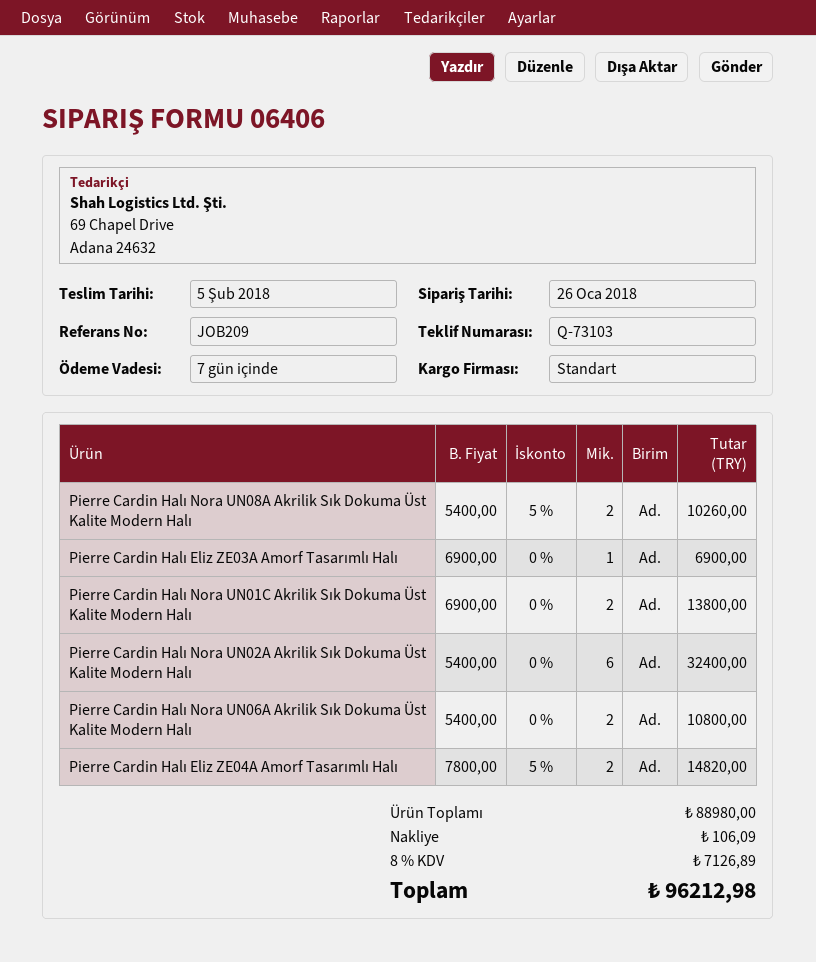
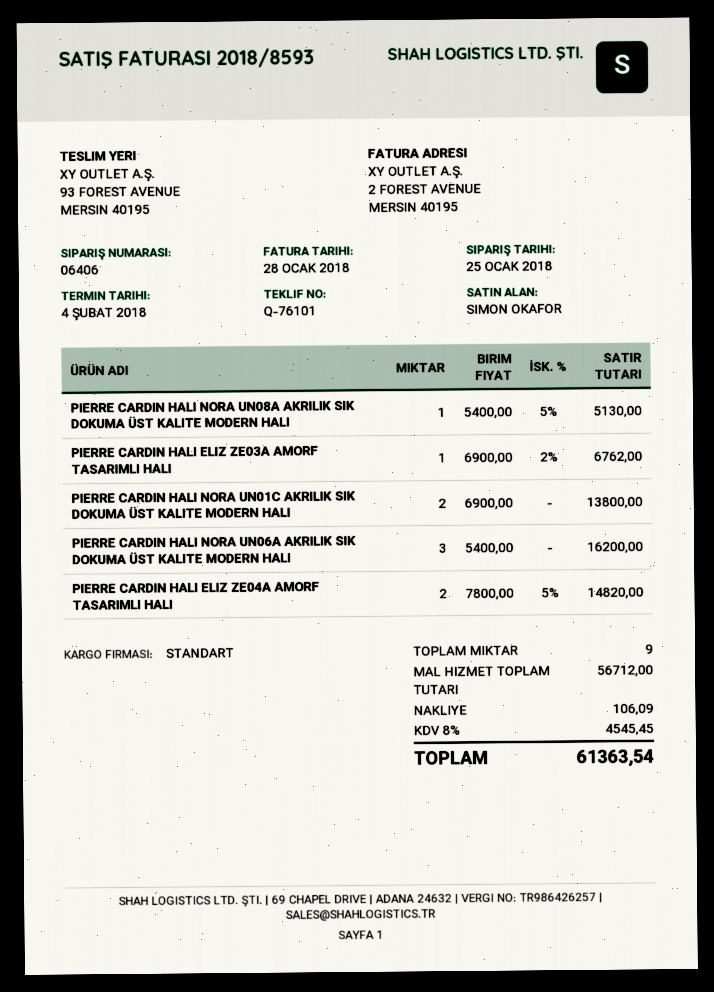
quote number: Q-73103 -> Q-76101
order date: 2018-01-26 -> 2018-01-25
delivery date: 2018-02-05 -> 2018-02-04
Pierre Cardin Halı Nora UN08A Akrilik Sık Dokuma Üst Kalite Modern Halı: 2 x 5400.00 - 5% = 10260.00 -> 1 x 5400.00 - 5% = 5130.00
Pierre Cardin Halı Eliz ZE03A Amorf Tasarımlı Halı: 1 x 6900.00 = 6900.00 -> 1 x 6900.00 - 2% = 6762.00
Pierre Cardin Halı Nora UN02A Akrilik Sık Dokuma Üst Kalite Modern Halı: 6 x 5400.00 = 32400.00 -> none
Pierre Cardin Halı Nora UN06A Akrilik Sık Dokuma Üst Kalite Modern Halı: 2 x 5400.00 = 10800.00 -> 3 x 5400.00 = 16200.00
subtotal: 88980.00 -> 56712.00
tax: 8% = 7126.89 -> 8% = 4545.45
total: 96212.98 -> 61363.54

